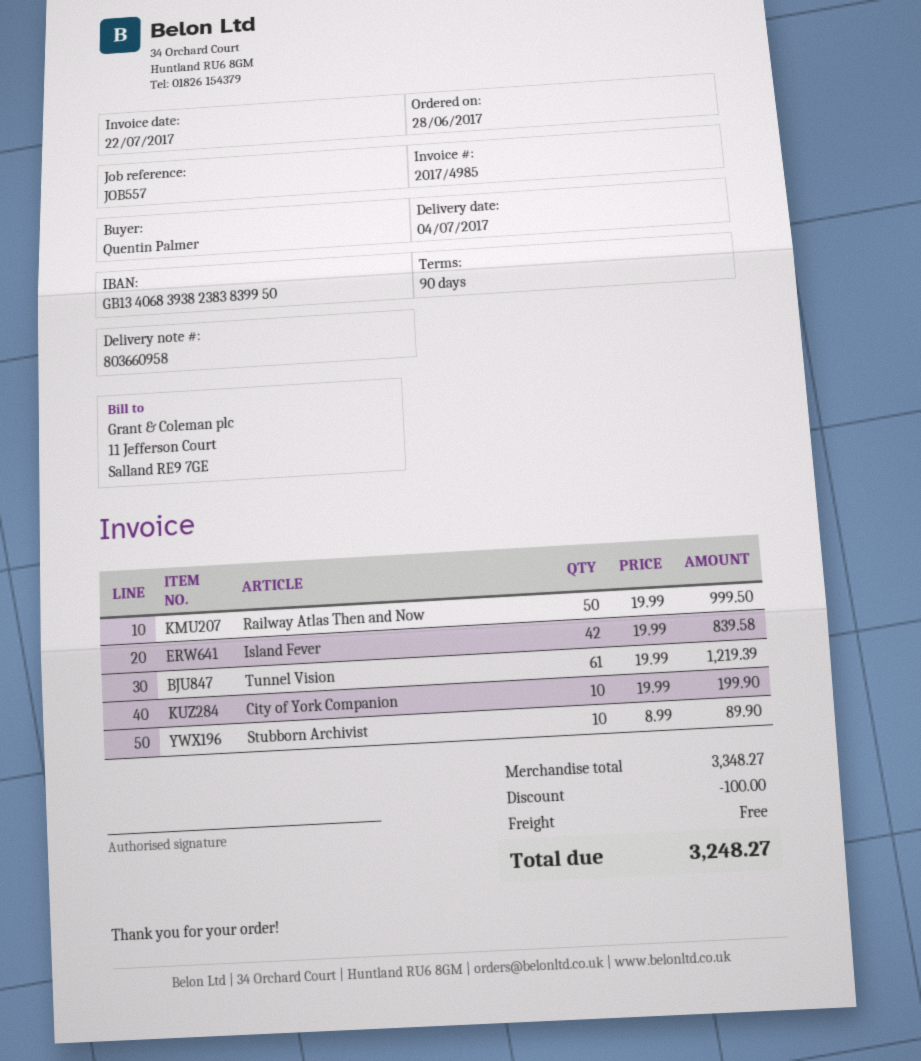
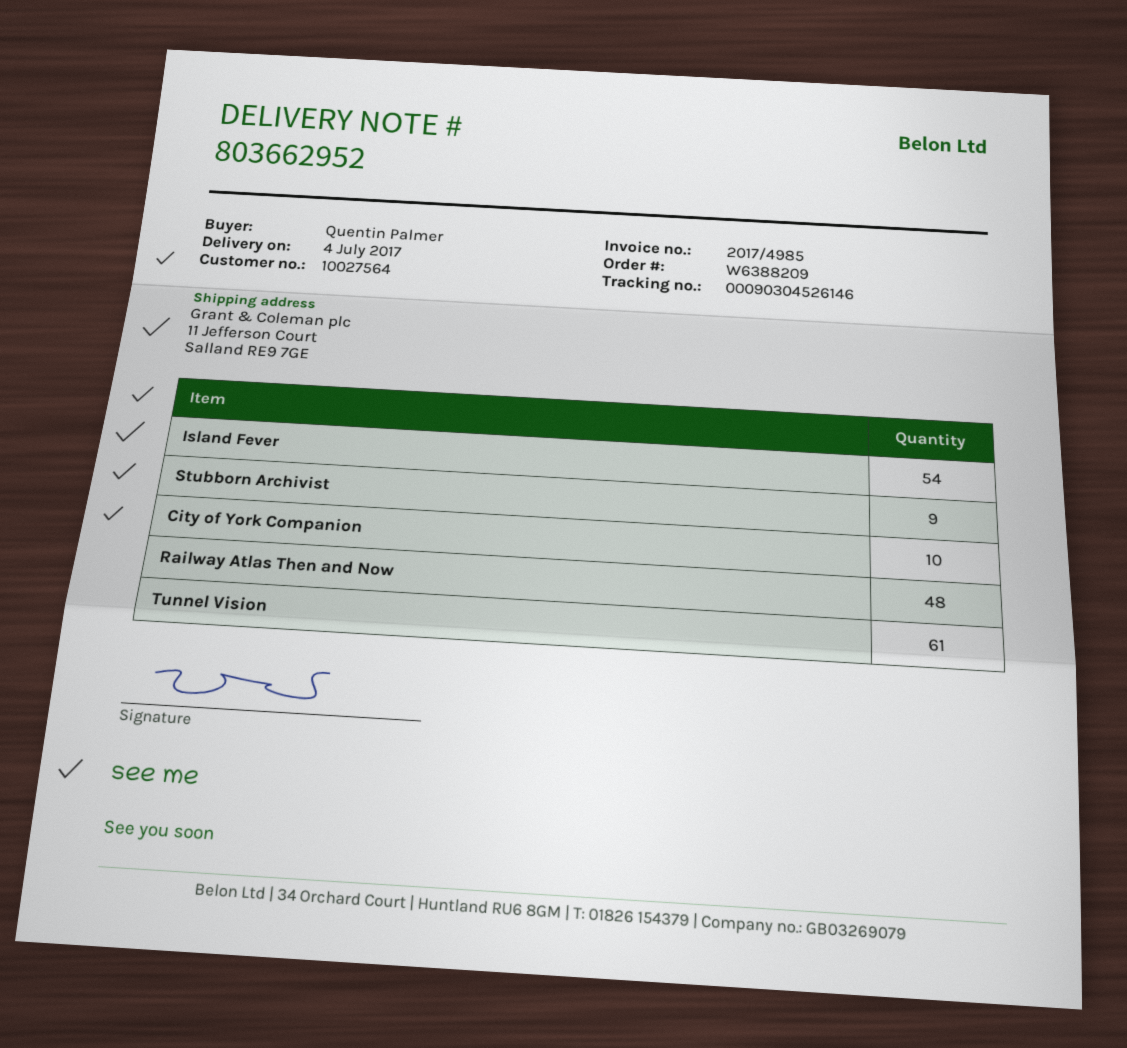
delivery note number: 803660958 -> 803662952
Railway Atlas Then and Now: 50 -> 48
Island Fever: 42 -> 54
Stubborn Archivist: 10 -> 9

